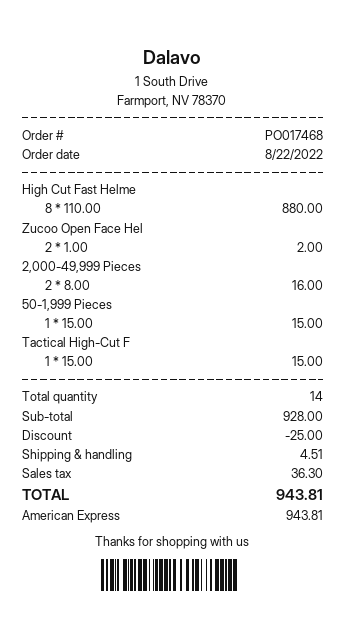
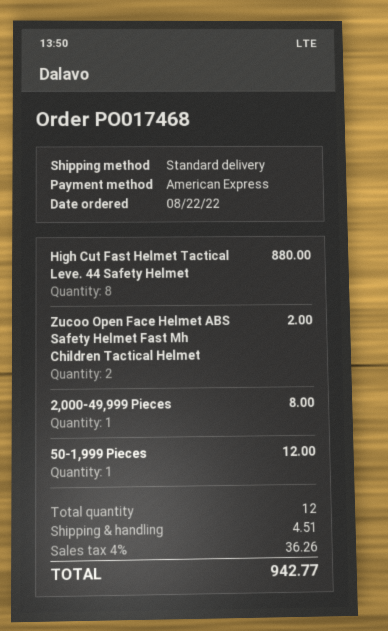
2,000-49,999 Pieces: 2 for 16.00 -> 1 for 8.00
50-1,999 Pieces: 1 for 15.00 -> 1 for 12.00
Tactical High-Cut F: 1 for 15.00 -> none
total quantity: 14 -> 12
discount: 25.00 -> none
tax: 36.30 -> 36.26
total: 943.81 -> 942.77

